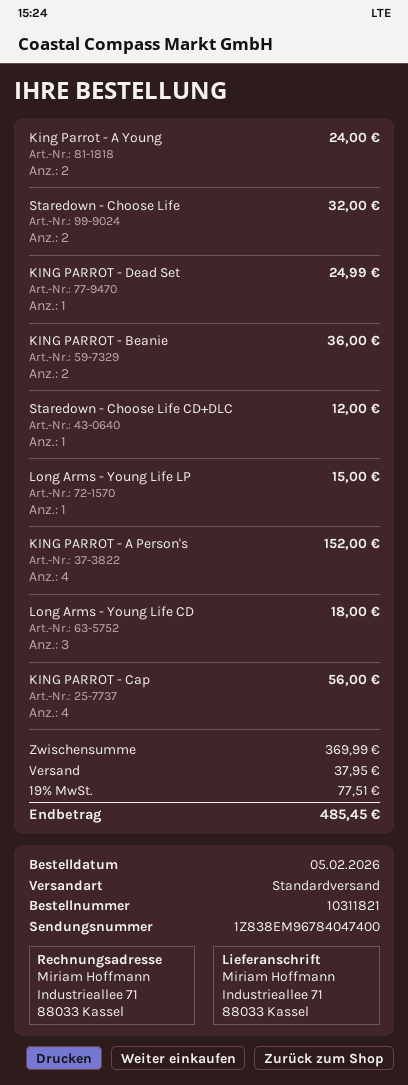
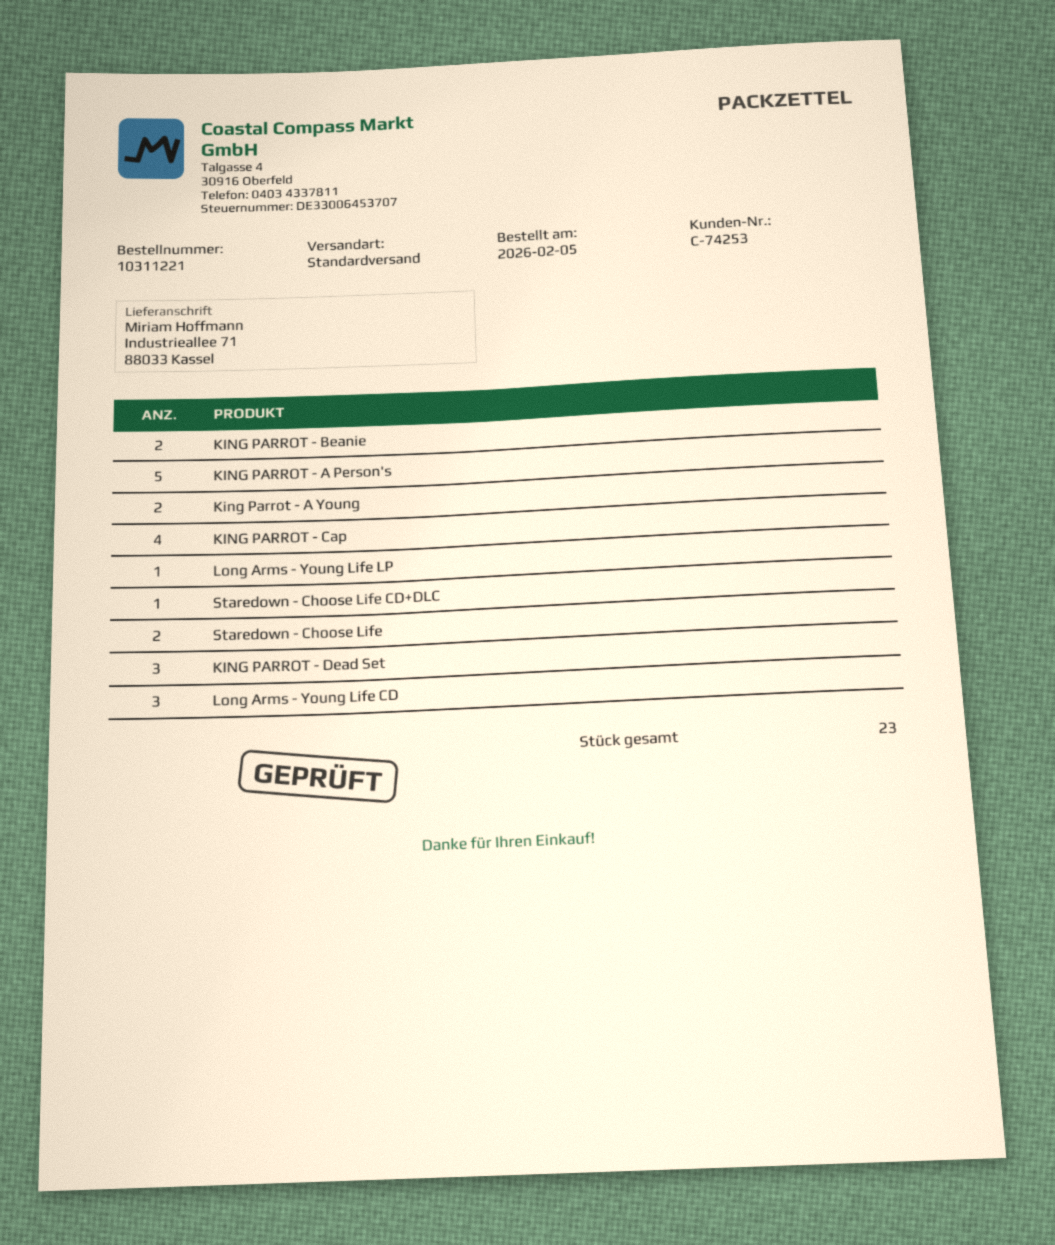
order number: 10311821 -> 10311221
KING PARROT - Dead Set: 1 -> 3
KING PARROT - A Person's: 4 -> 5

